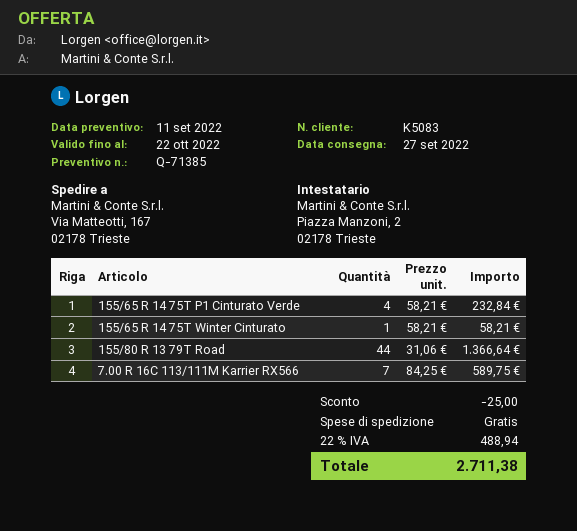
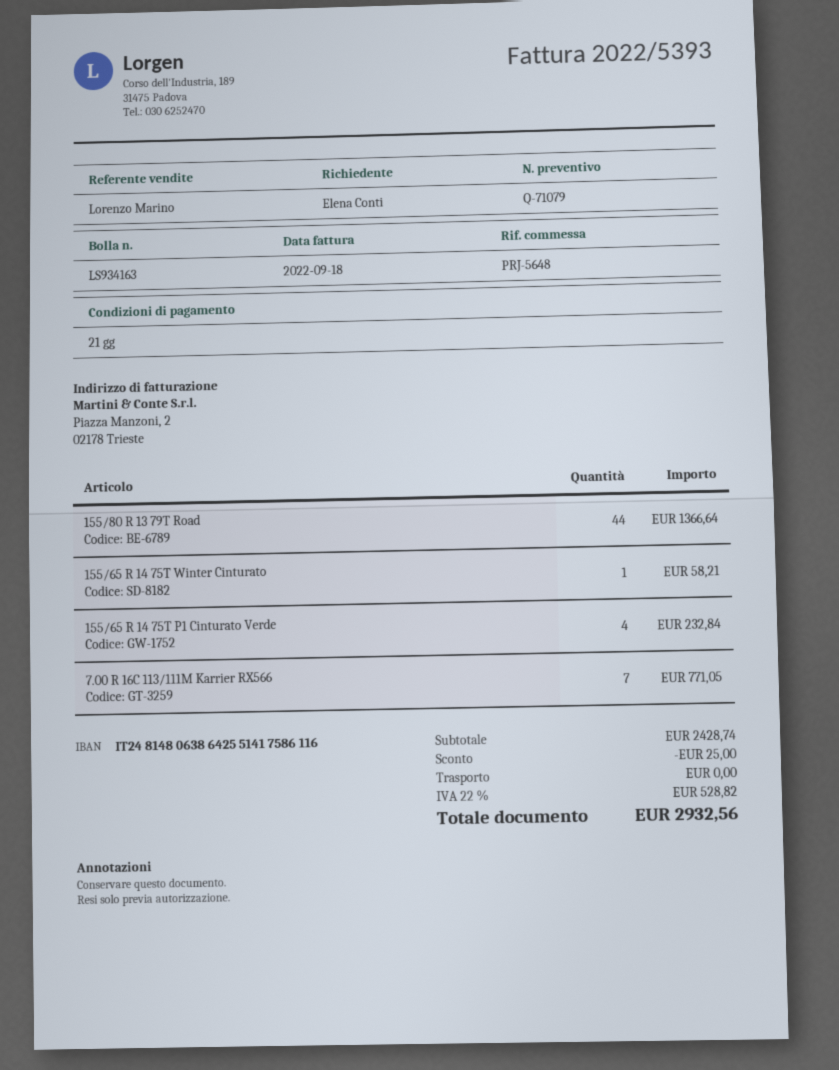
quote number: Q-71385 -> Q-71079
7.00 R 16C 113/111M Karrier RX566: 7 for 589.75 -> 7 for 771.05
tax: 22% = 488.94 -> 22% = 528.82
total: 2711.38 -> 2932.56

